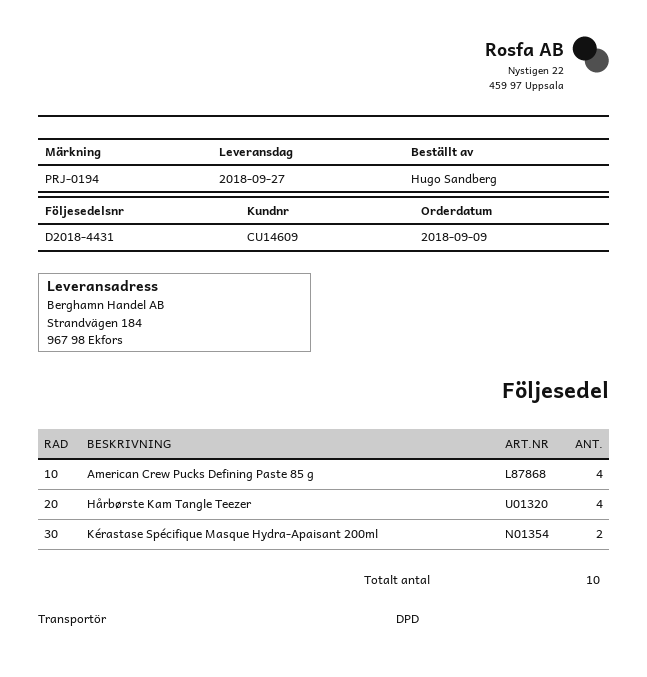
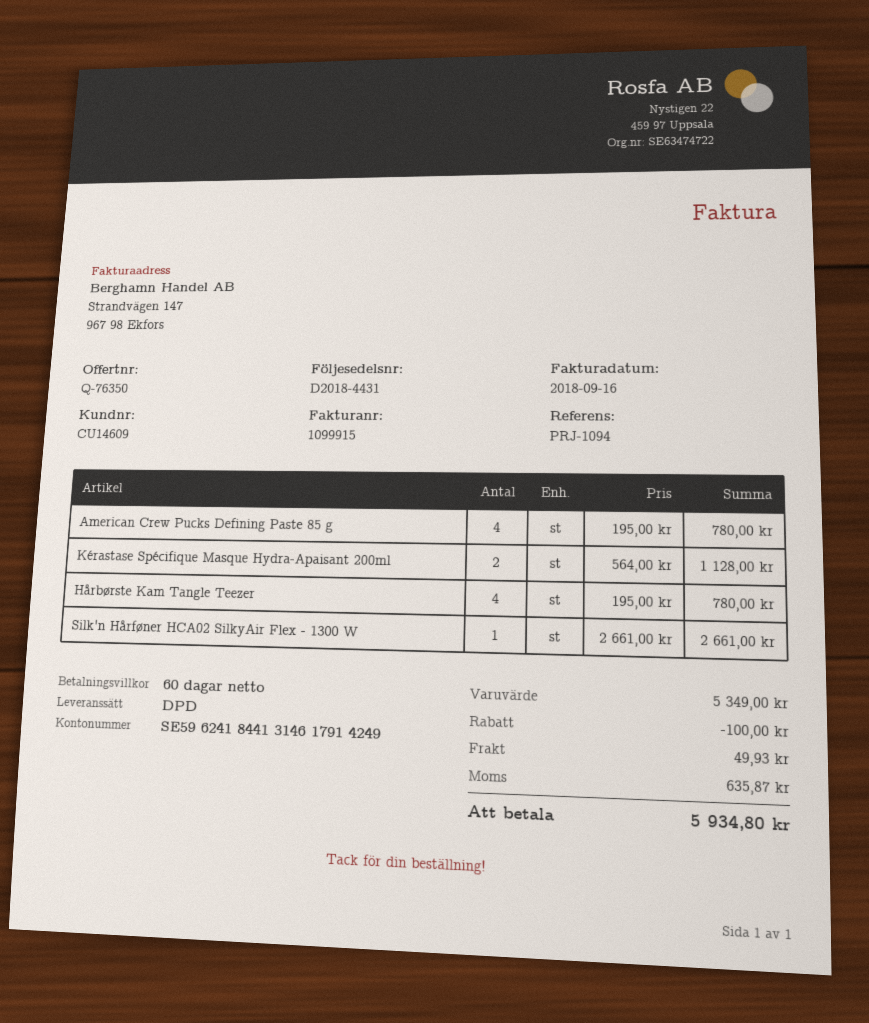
reference: PRJ-0194 -> PRJ-1094
Silk'n Hårføner HCA02 SilkyAir Flex - 1300 W: none -> 1

